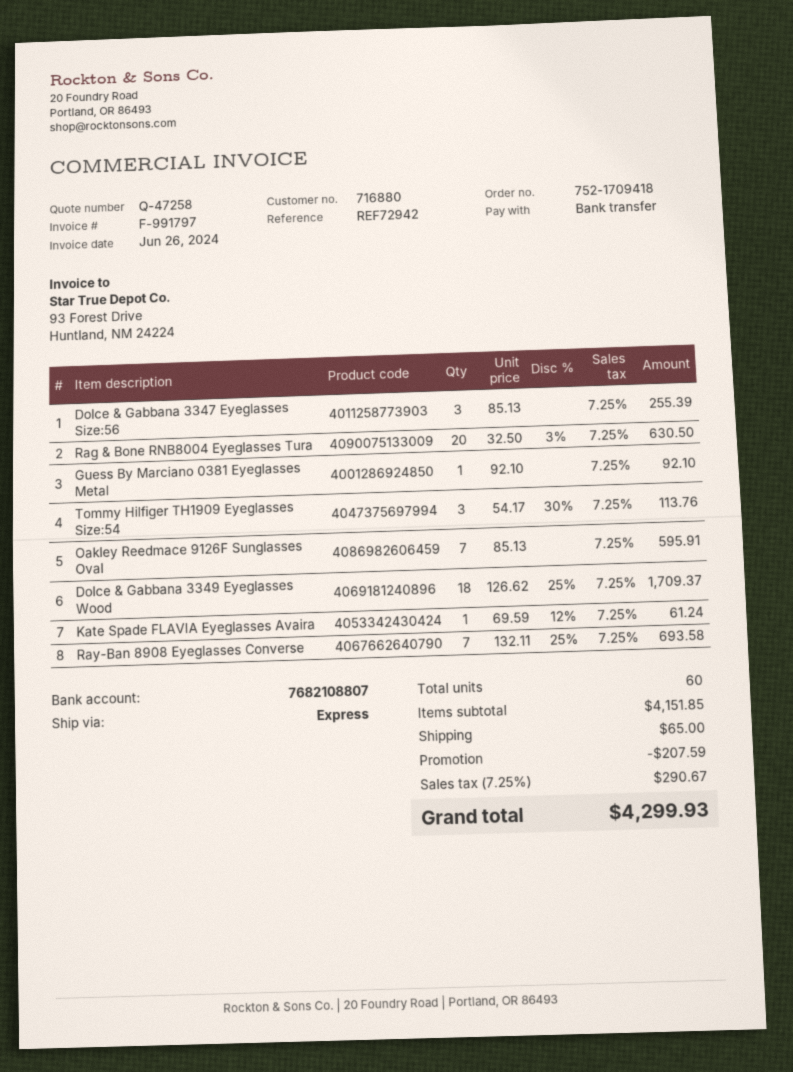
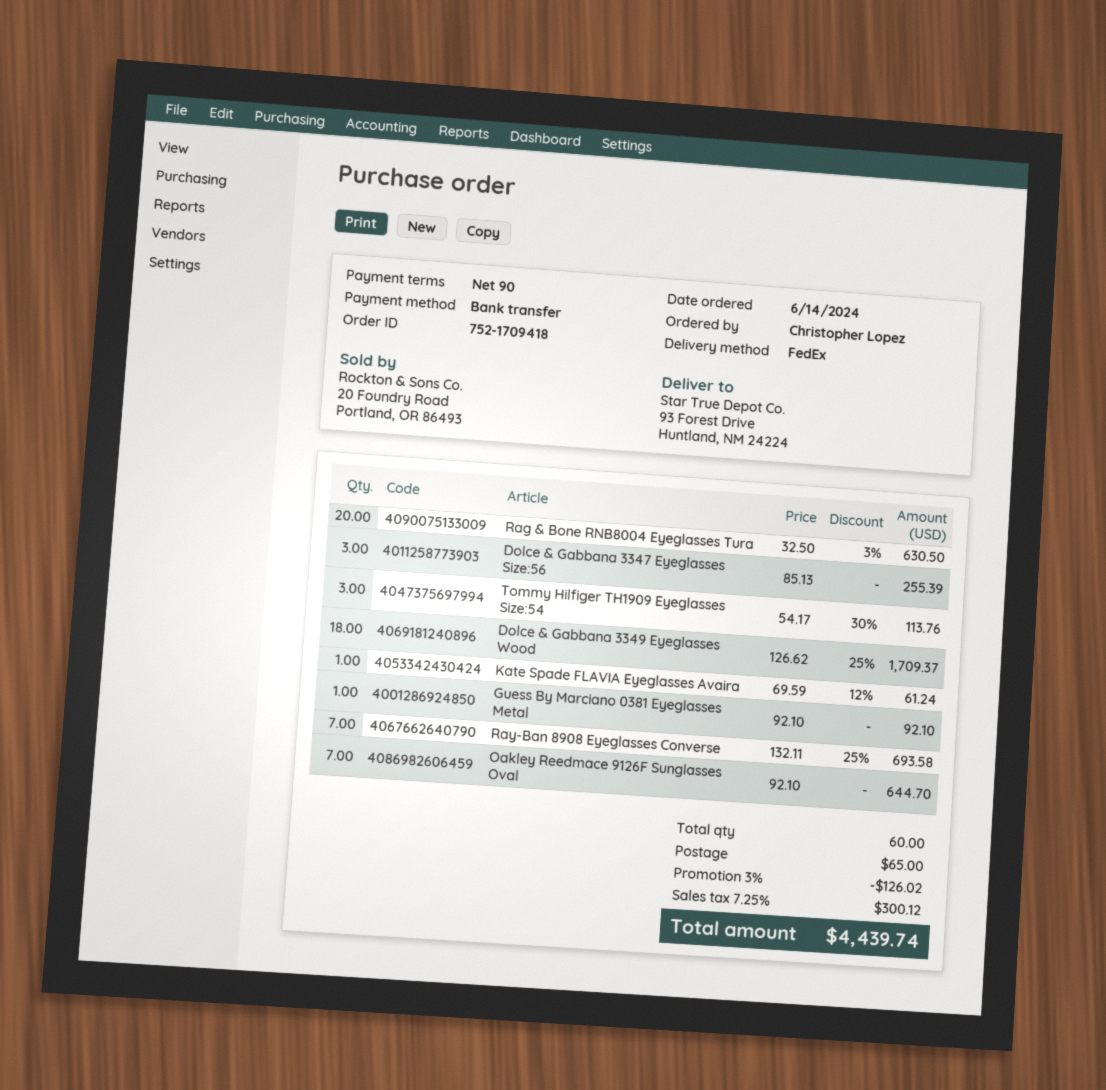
shipping method: express -> FedEx
Oakley Reedmace 9126F Sunglasses Oval: 7 x 85.13 = 595.91 -> 7 x 92.10 = 644.70
discount: 207.59 -> 126.02
tax: 7.25% = 290.67 -> 7.25% = 300.12
total: 4299.93 -> 4439.74

